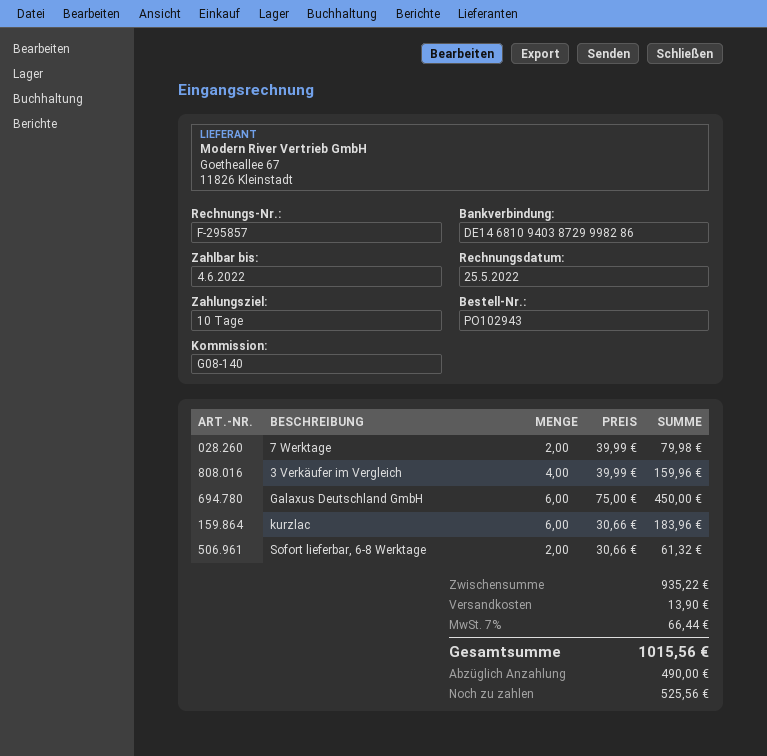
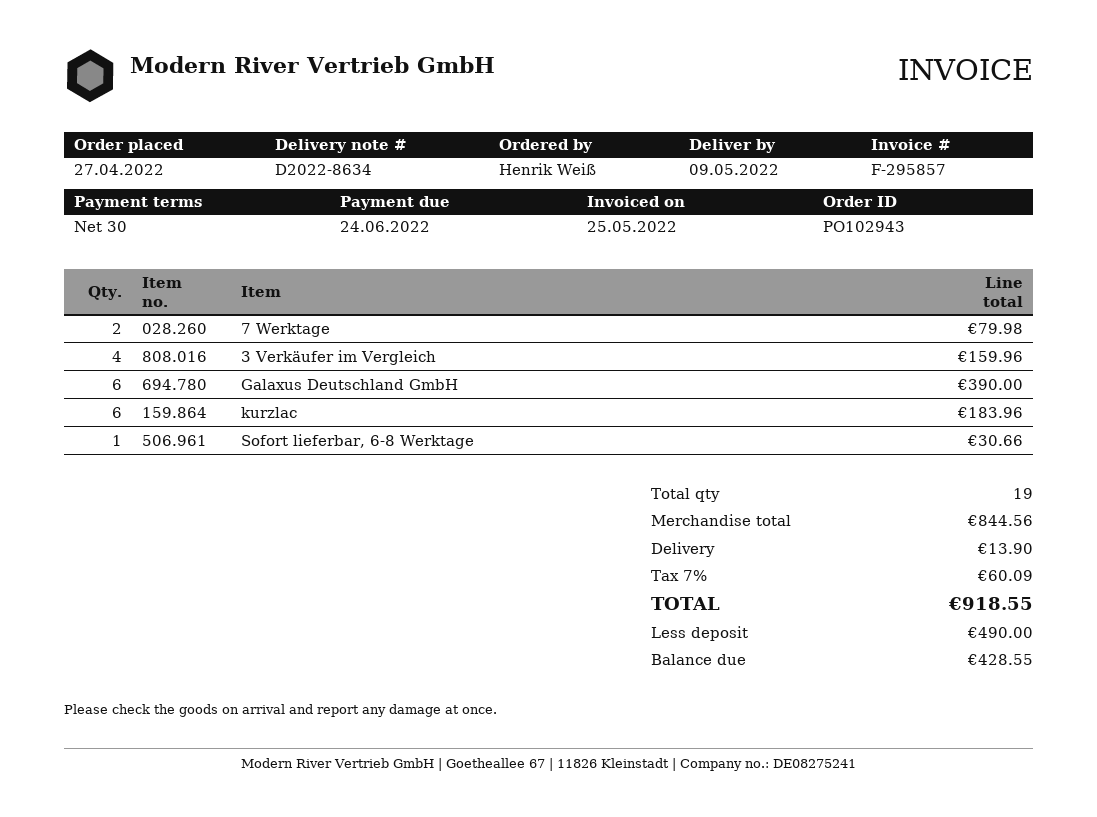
payment terms: 10 days -> 30 days
due date: 2022-06-04 -> 2022-06-24
Galaxus Deutschland GmbH: 6 for 450.00 -> 6 for 390.00
Sofort lieferbar, 6-8 Werktage: 2 for 61.32 -> 1 for 30.66
subtotal: 935.22 -> 844.56
tax: 7% = 66.44 -> 7% = 60.09
total: 1015.56 -> 918.55
balance: 525.56 -> 428.55

